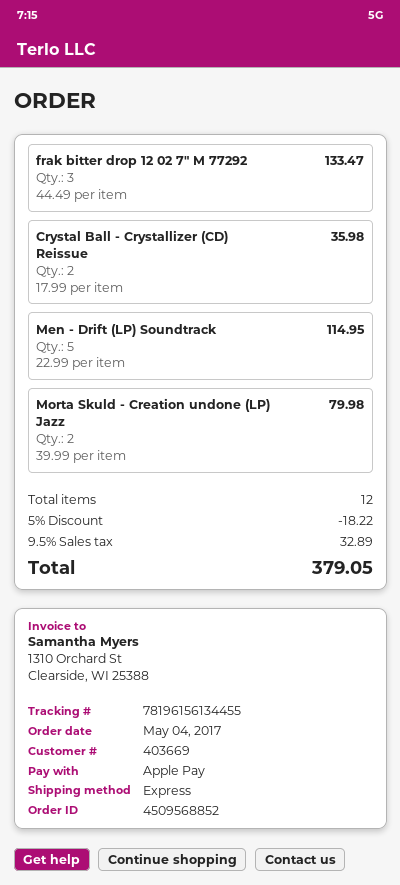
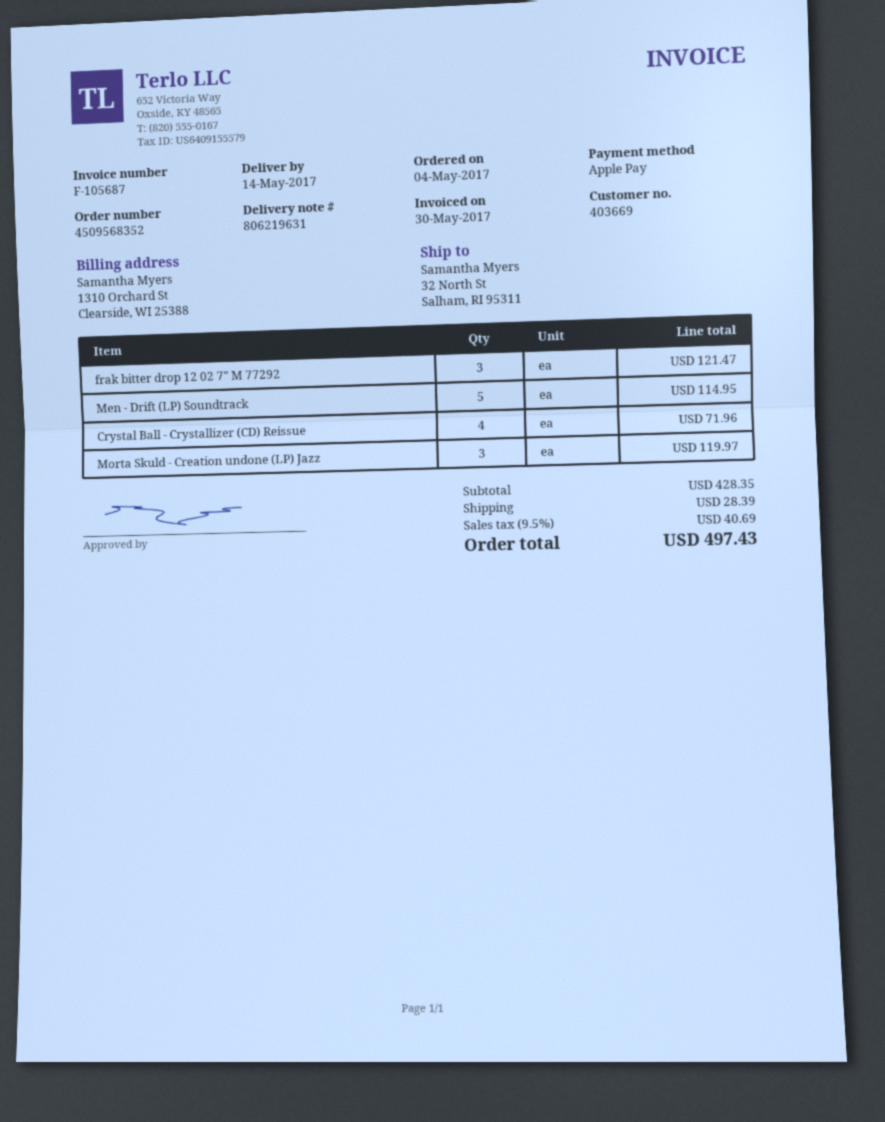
order number: 4509568852 -> 4509568352
frak bitter drop 12 02 7" M 77292: 3 for 133.47 -> 3 for 121.47
Crystal Ball - Crystallizer (CD) Reissue: 2 for 35.98 -> 4 for 71.96
Morta Skuld - Creation undone (LP) Jazz: 2 for 79.98 -> 3 for 119.97
discount: 5% = 18.22 -> none
shipping: none -> 28.39
tax: 9.5% = 32.89 -> 9.5% = 40.69
total: 379.05 -> 497.43

